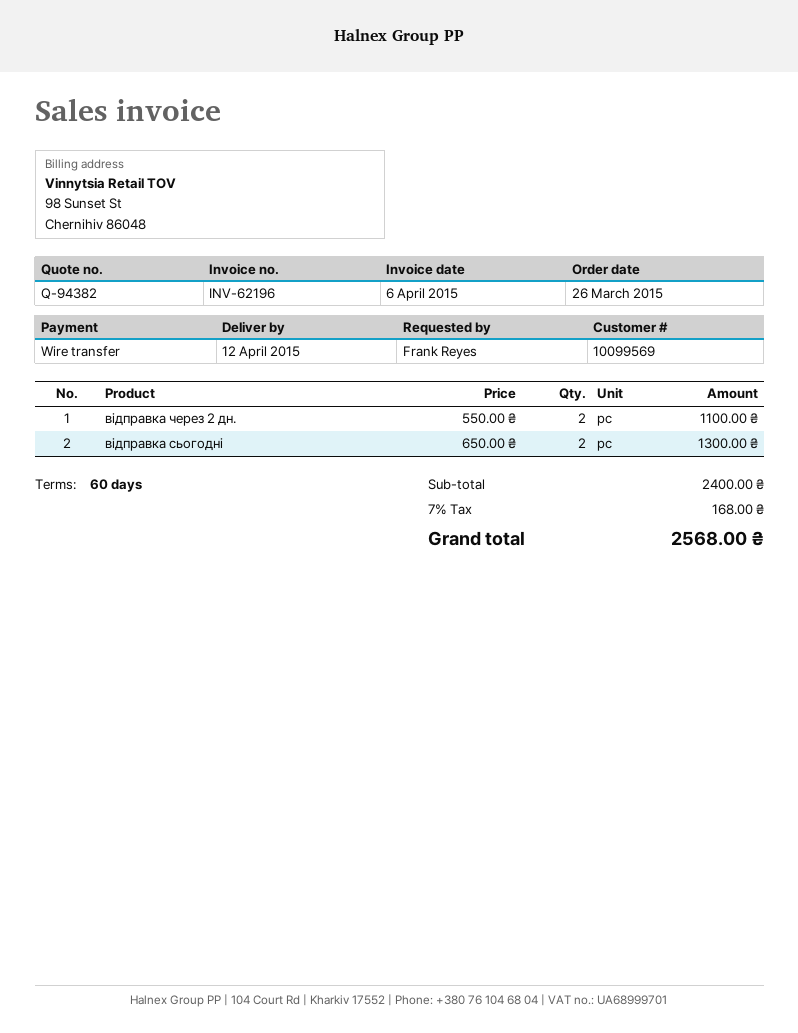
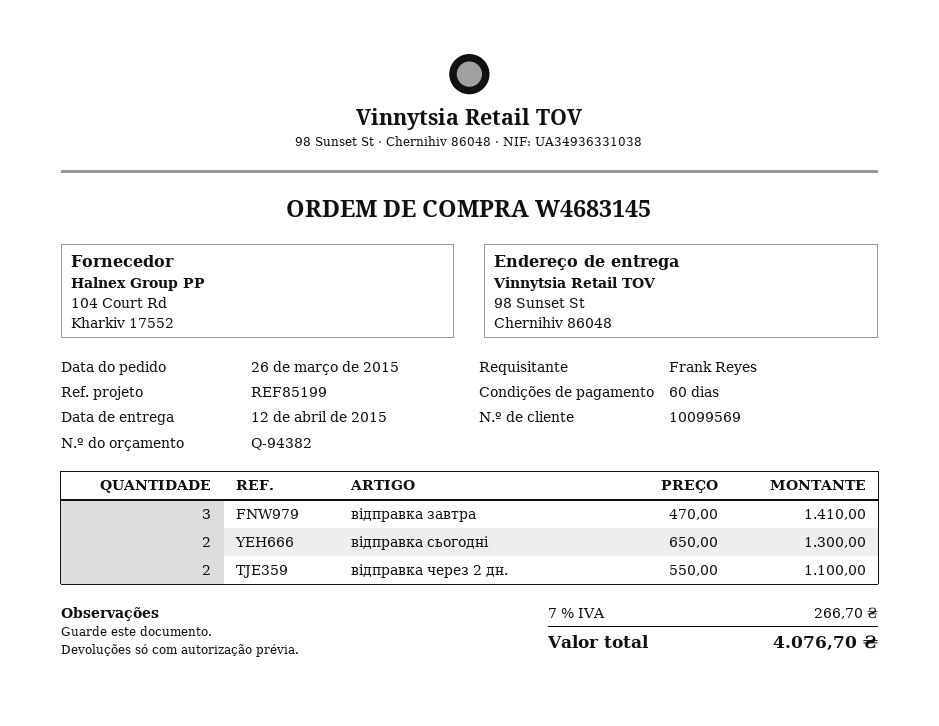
відправка завтра: none -> 3 x 470.00 = 1410.00
tax: 7% = 168.00 -> 7% = 266.70
total: 2568.00 -> 4076.70

